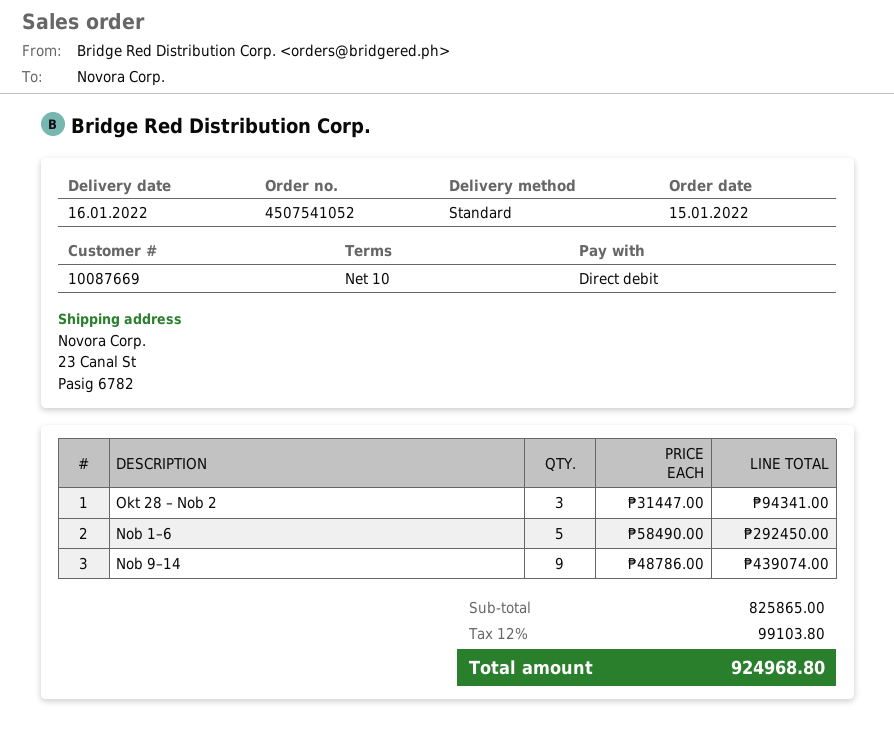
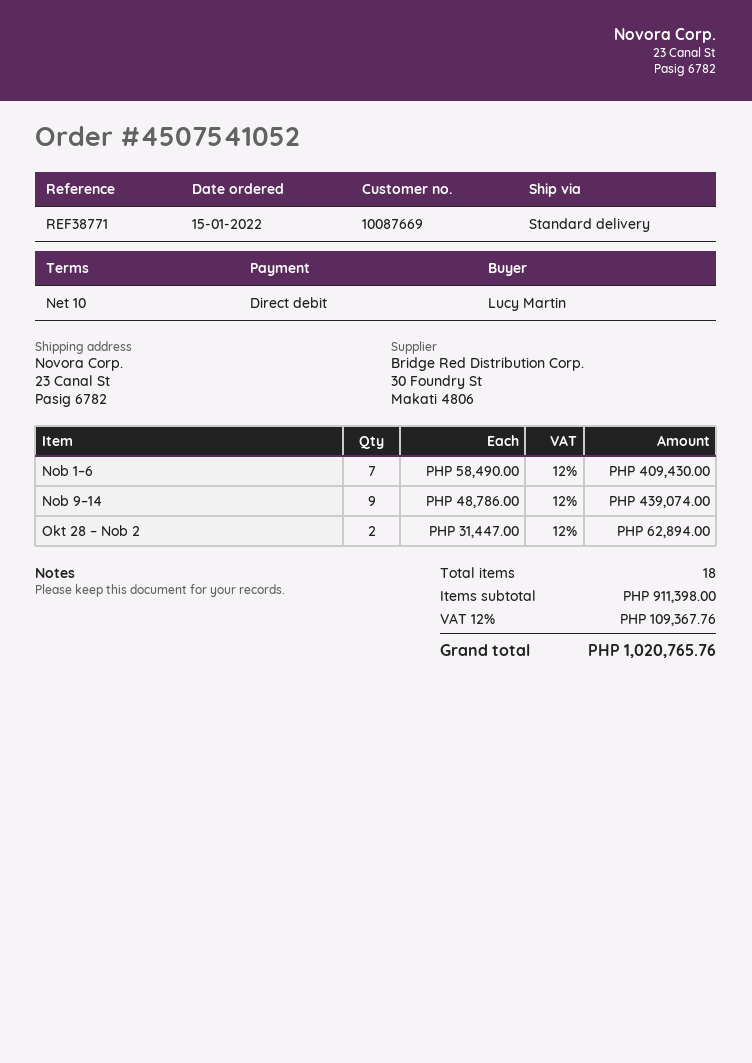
Okt 28 – Nob 2: 3 x 31447.00 = 94341.00 -> 2 x 31447.00 = 62894.00
Nob 1–6: 5 x 58490.00 = 292450.00 -> 7 x 58490.00 = 409430.00
subtotal: 825865.00 -> 911398.00
tax: 12% = 99103.80 -> 12% = 109367.76
total: 924968.80 -> 1020765.76

